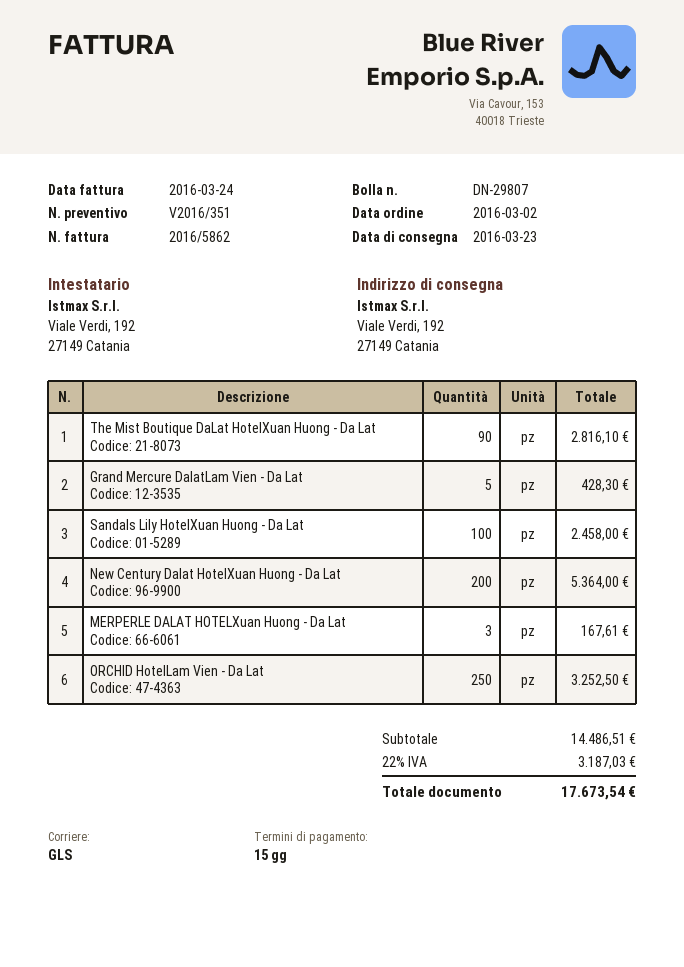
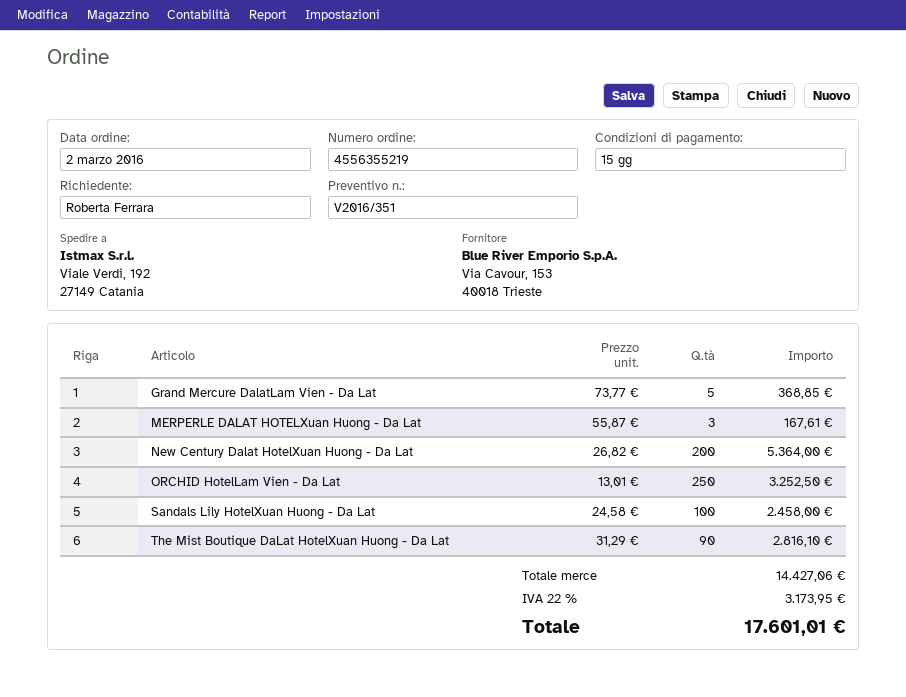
Grand Mercure DalatLam Vien - Da Lat: 5 for 428.30 -> 5 for 368.85
subtotal: 14486.51 -> 14427.06
tax: 22% = 3187.03 -> 22% = 3173.95
total: 17673.54 -> 17601.01

